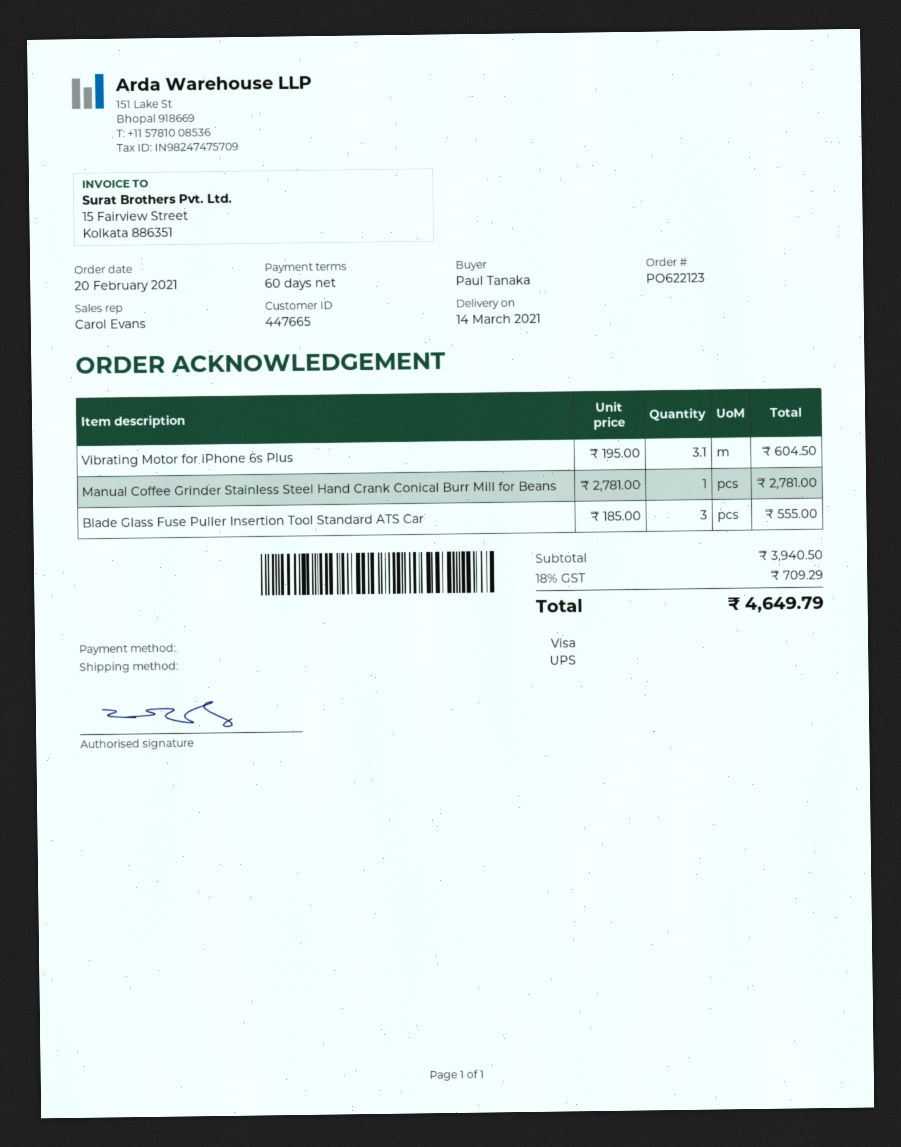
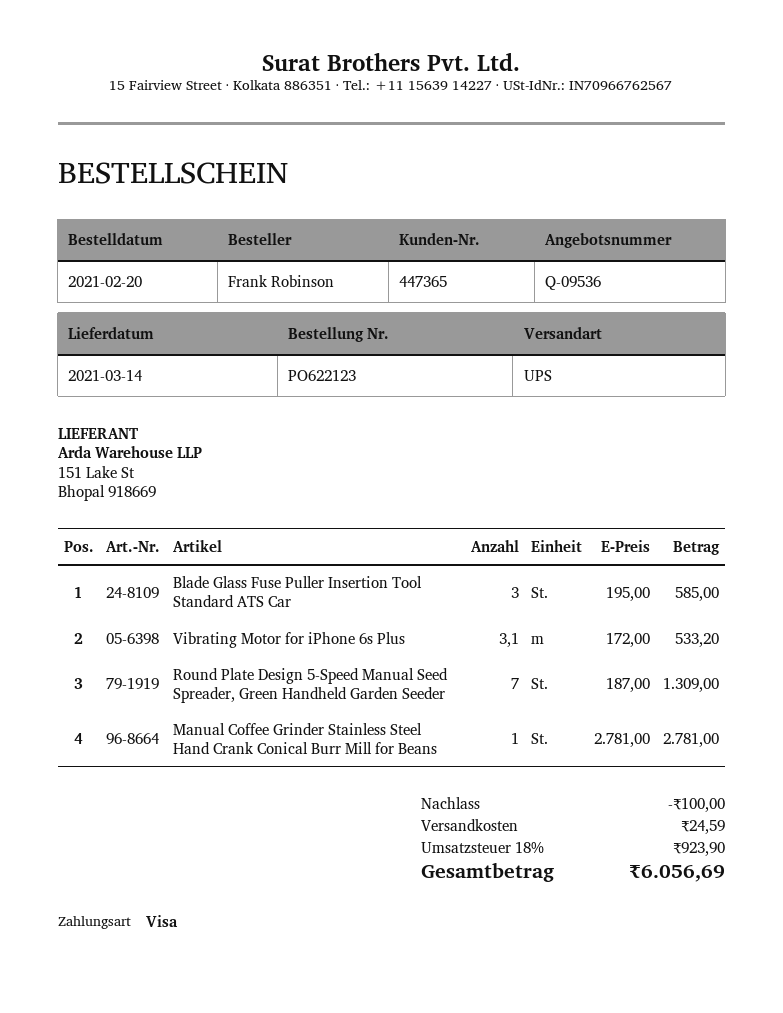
customer number: 447665 -> 447365
ordered by: Paul Tanaka -> Frank Robinson
Vibrating Motor for iPhone 6s Plus: 3.1 x 195.00 = 604.50 -> 3.1 x 172.00 = 533.20
Blade Glass Fuse Puller Insertion Tool Standard ATS Car: 3 x 185.00 = 555.00 -> 3 x 195.00 = 585.00
Round Plate Design 5-Speed Manual Seed Spreader, Green Handheld Garden Seeder: none -> 7 x 187.00 = 1309.00
discount: none -> 100.00
shipping: none -> 24.59
tax: 18% = 709.29 -> 18% = 923.90
total: 4649.79 -> 6056.69

